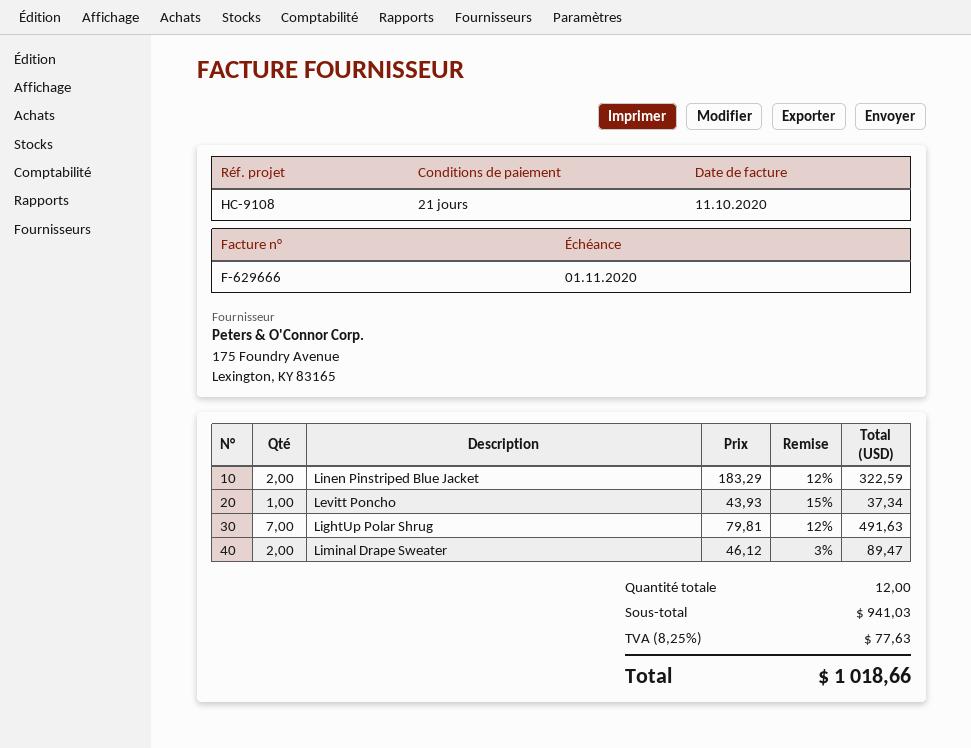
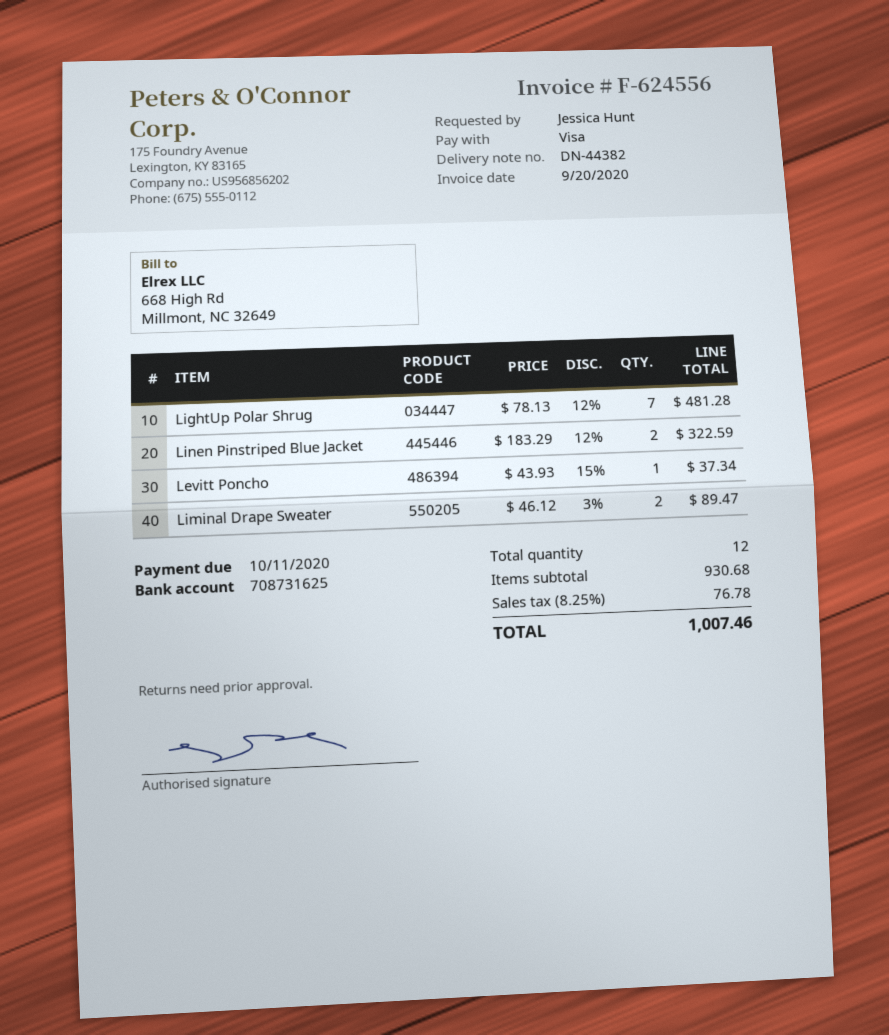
invoice number: F-629666 -> F-624556
invoice date: 2020-10-11 -> 2020-09-20
due date: 2020-11-01 -> 2020-10-11
LightUp Polar Shrug: 7 x 79.81 - 12% = 491.63 -> 7 x 78.13 - 12% = 481.28
subtotal: 941.03 -> 930.68
tax: 8.25% = 77.63 -> 8.25% = 76.78
total: 1018.66 -> 1007.46

